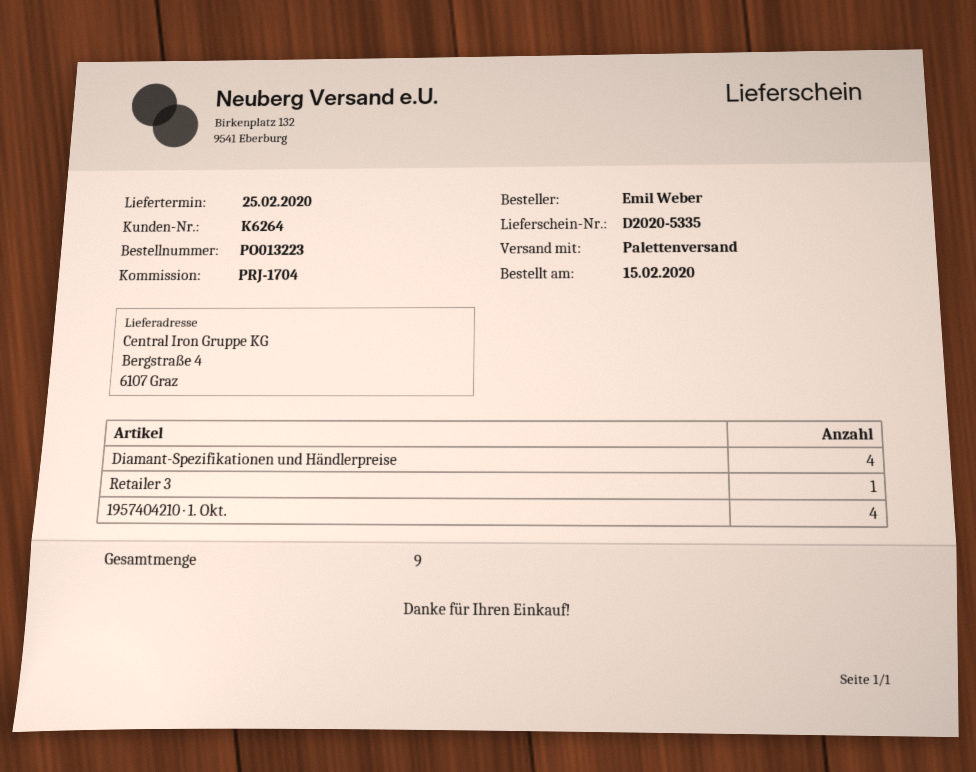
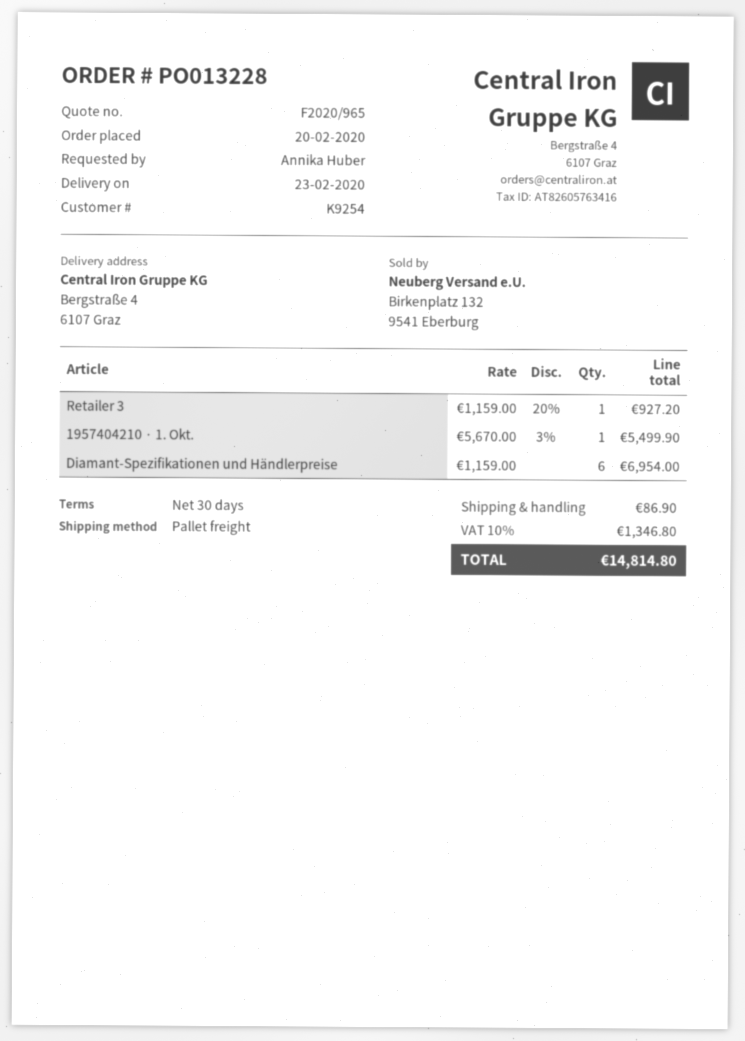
order number: PO013223 -> PO013228
order date: 2020-02-15 -> 2020-02-20
delivery date: 2020-02-25 -> 2020-02-23
customer number: K6264 -> K9254
ordered by: Emil Weber -> Annika Huber
Diamant-Spezifikationen und Händlerpreise: 4 -> 6
1957404210 · 1. Okt.: 4 -> 1

